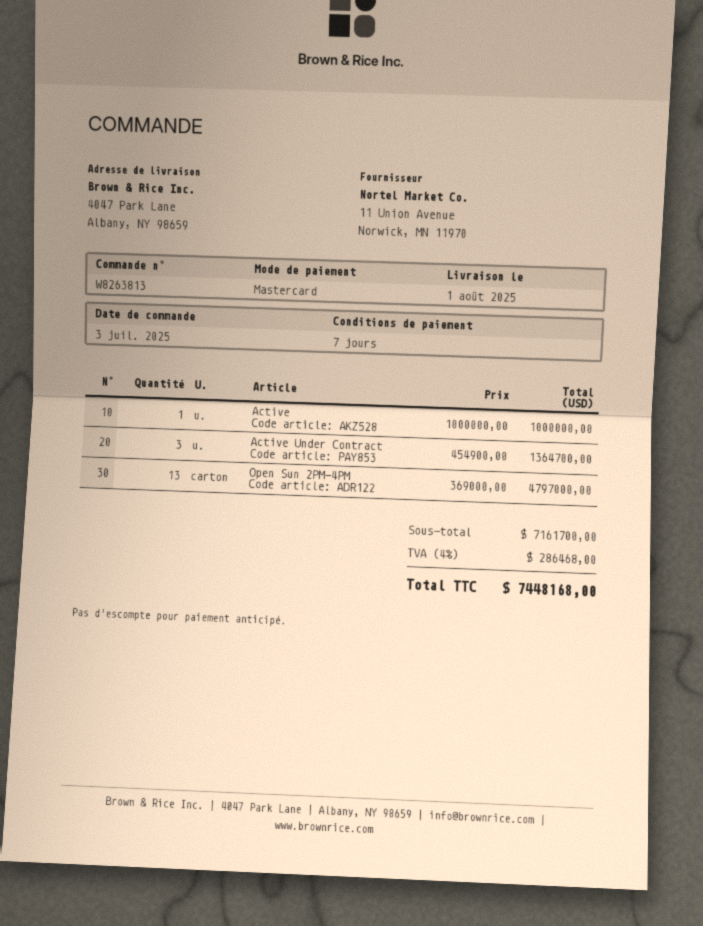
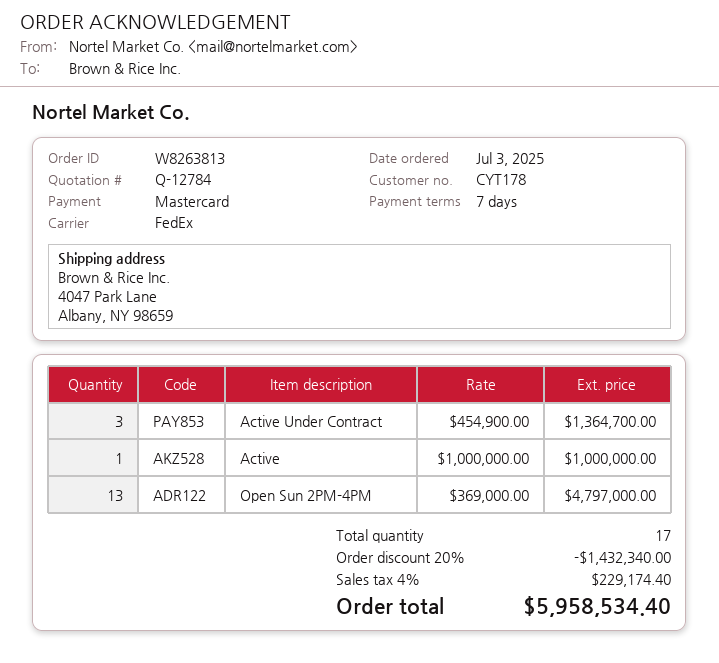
discount: none -> 20% = 1432340.00
tax: 4% = 286468.00 -> 4% = 229174.40
total: 7448168.00 -> 5958534.40

